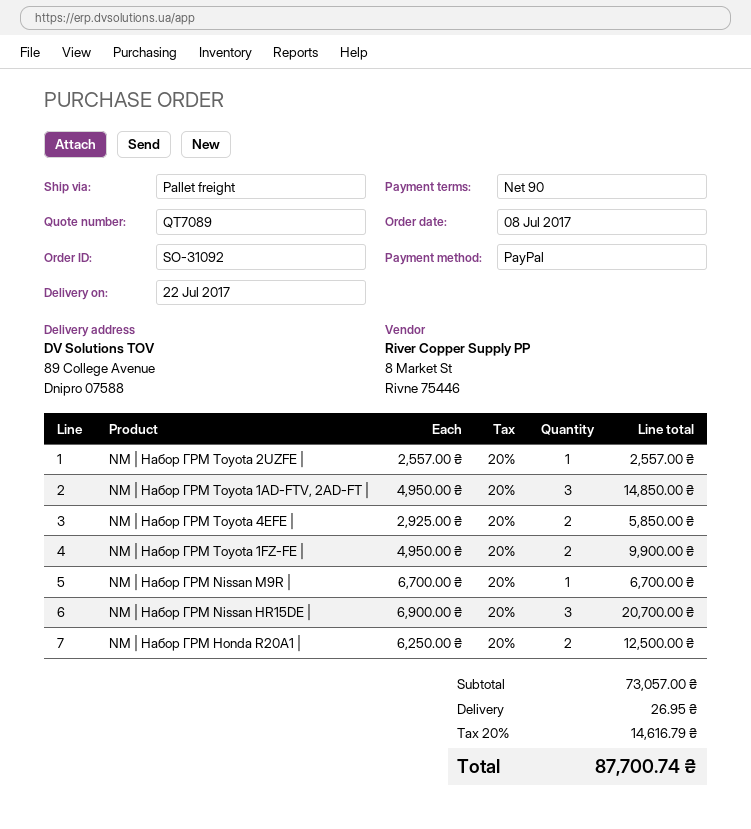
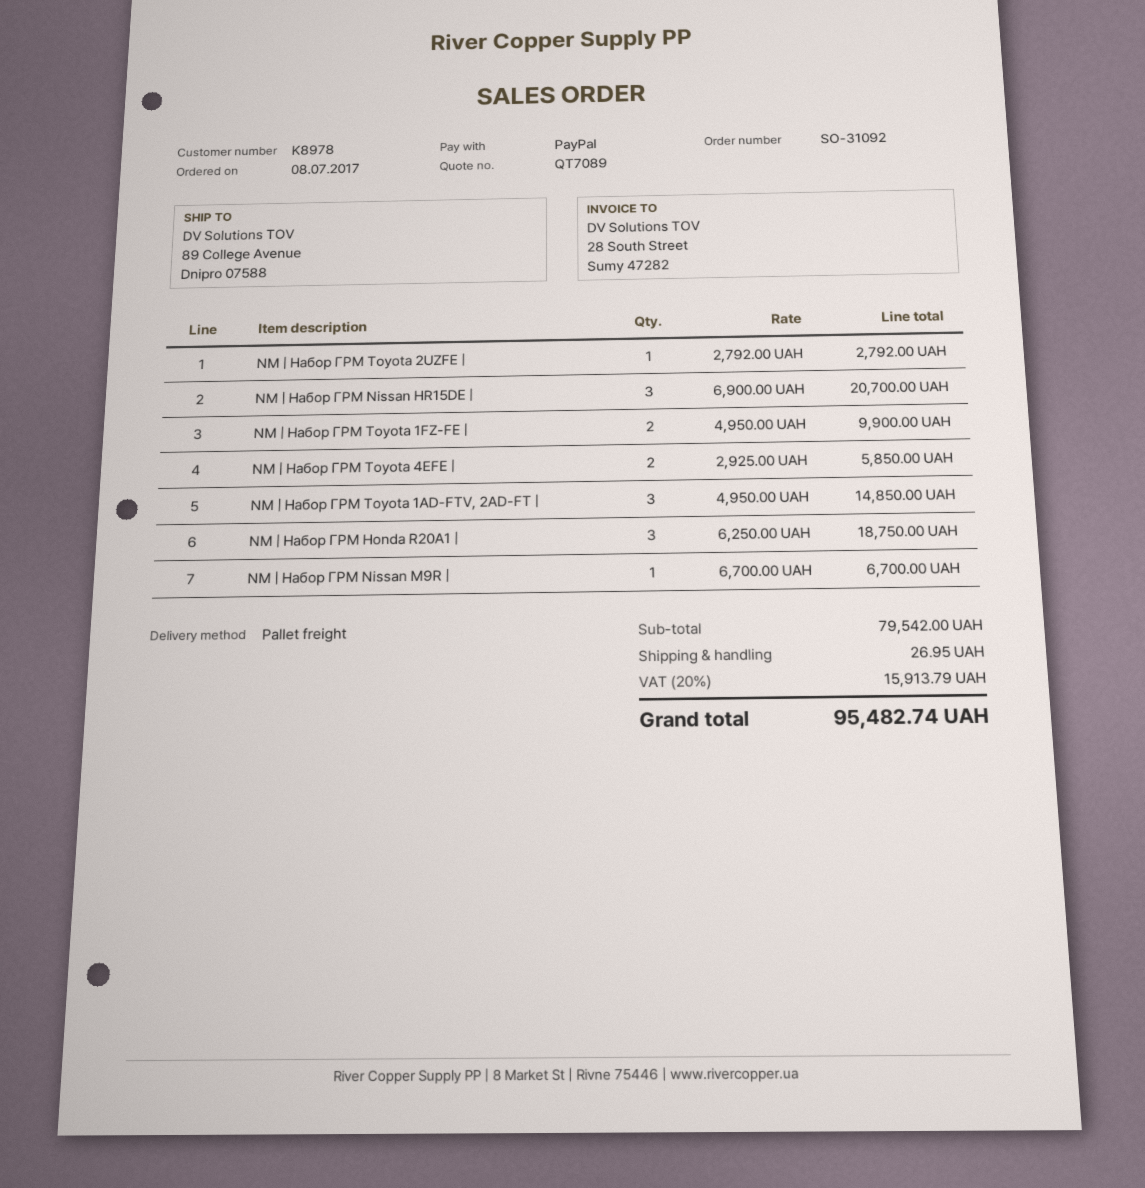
NM | Набор ГРМ Toyota 2UZFE |: 1 x 2557.00 = 2557.00 -> 1 x 2792.00 = 2792.00
NM | Набор ГРМ Honda R20A1 |: 2 x 6250.00 = 12500.00 -> 3 x 6250.00 = 18750.00
subtotal: 73057.00 -> 79542.00
tax: 20% = 14616.79 -> 20% = 15913.79
total: 87700.74 -> 95482.74

